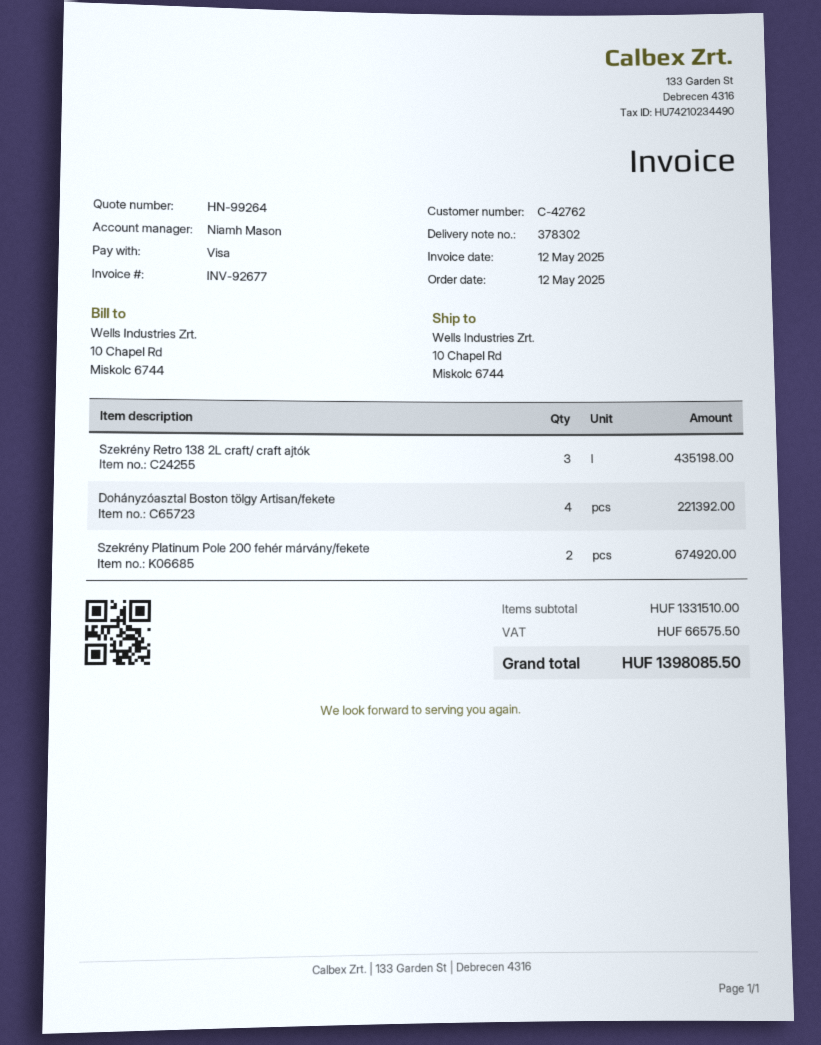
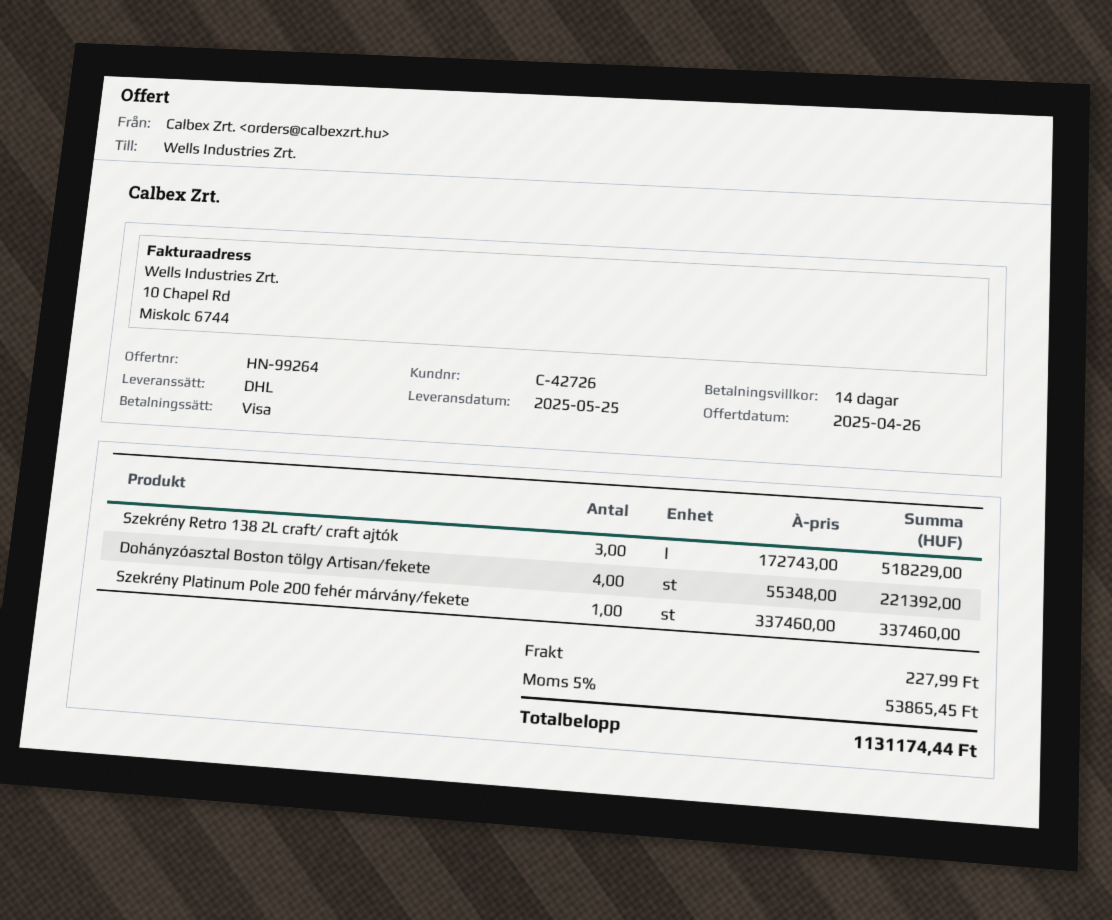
customer number: C-42762 -> C-42726
Szekrény Retro 138 2L craft/ craft ajtók: 3 for 435198.00 -> 3 for 518229.00
Szekrény Platinum Pole 200 fehér márvány/fekete: 2 for 674920.00 -> 1 for 337460.00
shipping: none -> 227.99
tax: 66575.50 -> 53865.45
total: 1398085.50 -> 1131174.44

